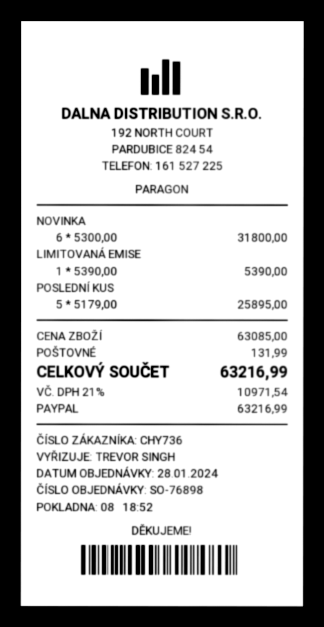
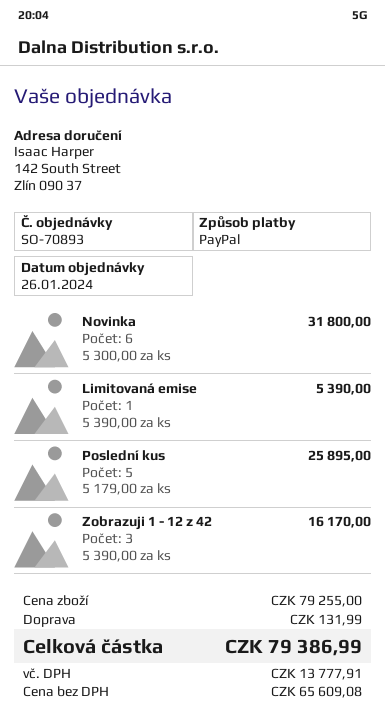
order number: SO-76898 -> SO-70893
order date: 2024-01-28 -> 2024-01-26
Zobrazuji 1 - 12 z 42: none -> 3 x 5390.00 = 16170.00
subtotal: 63085.00 -> 79255.00
tax: 10971.54 -> 13777.91
total: 63216.99 -> 79386.99

